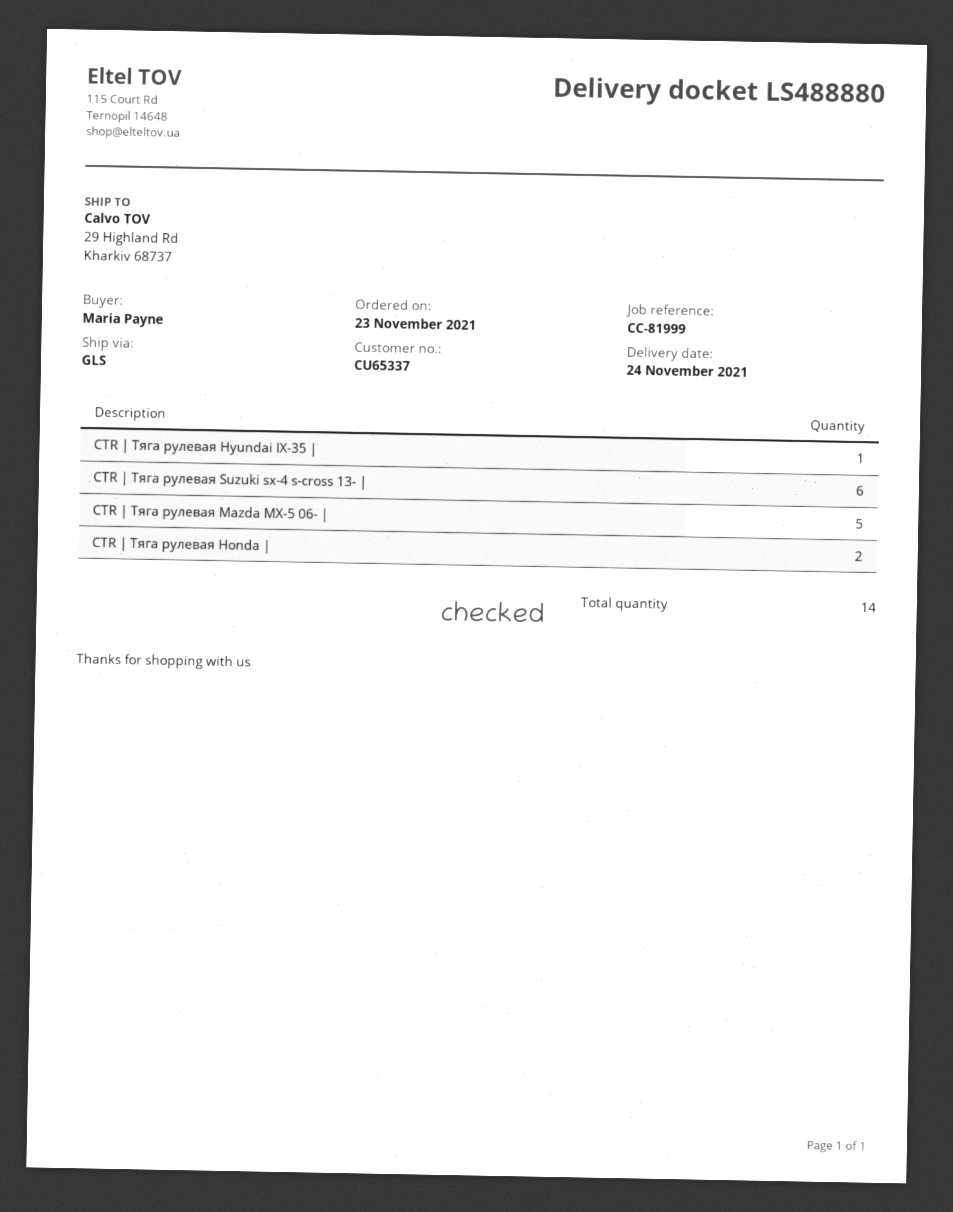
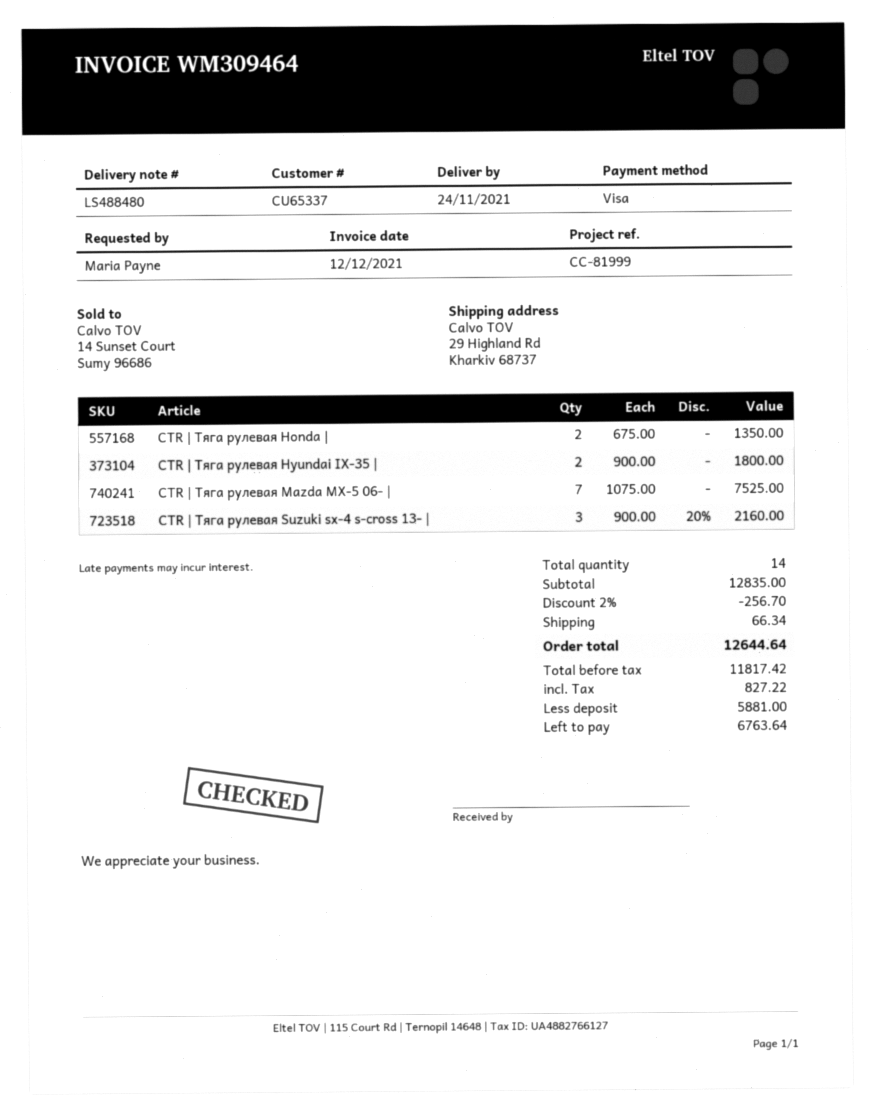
delivery note number: LS488880 -> LS488480
CTR | Тяга рулевая Hyundai IX-35 |: 1 -> 2
CTR | Тяга рулевая Suzuki sx-4 s-cross 13- |: 6 -> 3
CTR | Тяга рулевая Mazda MX-5 06- |: 5 -> 7

